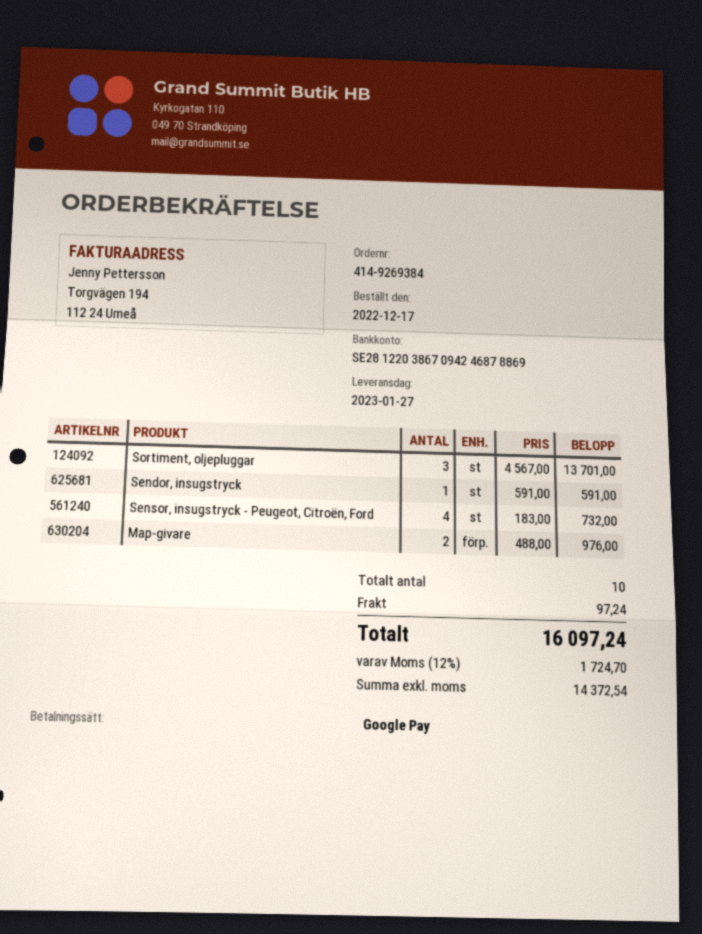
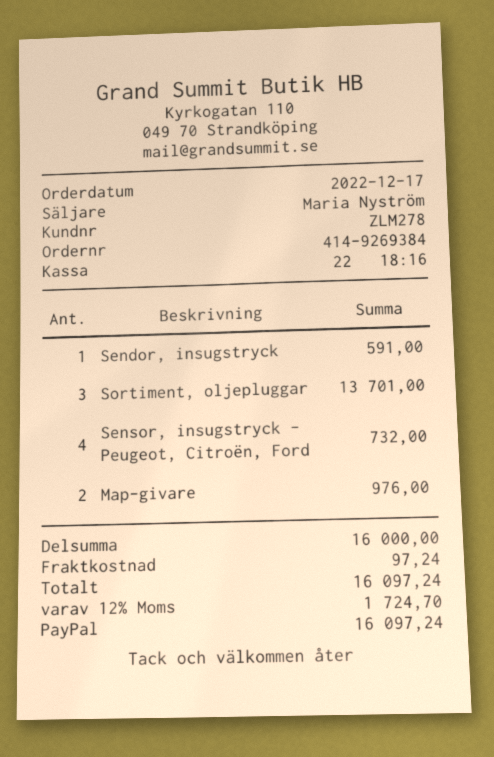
payment method: Google Pay -> PayPal

